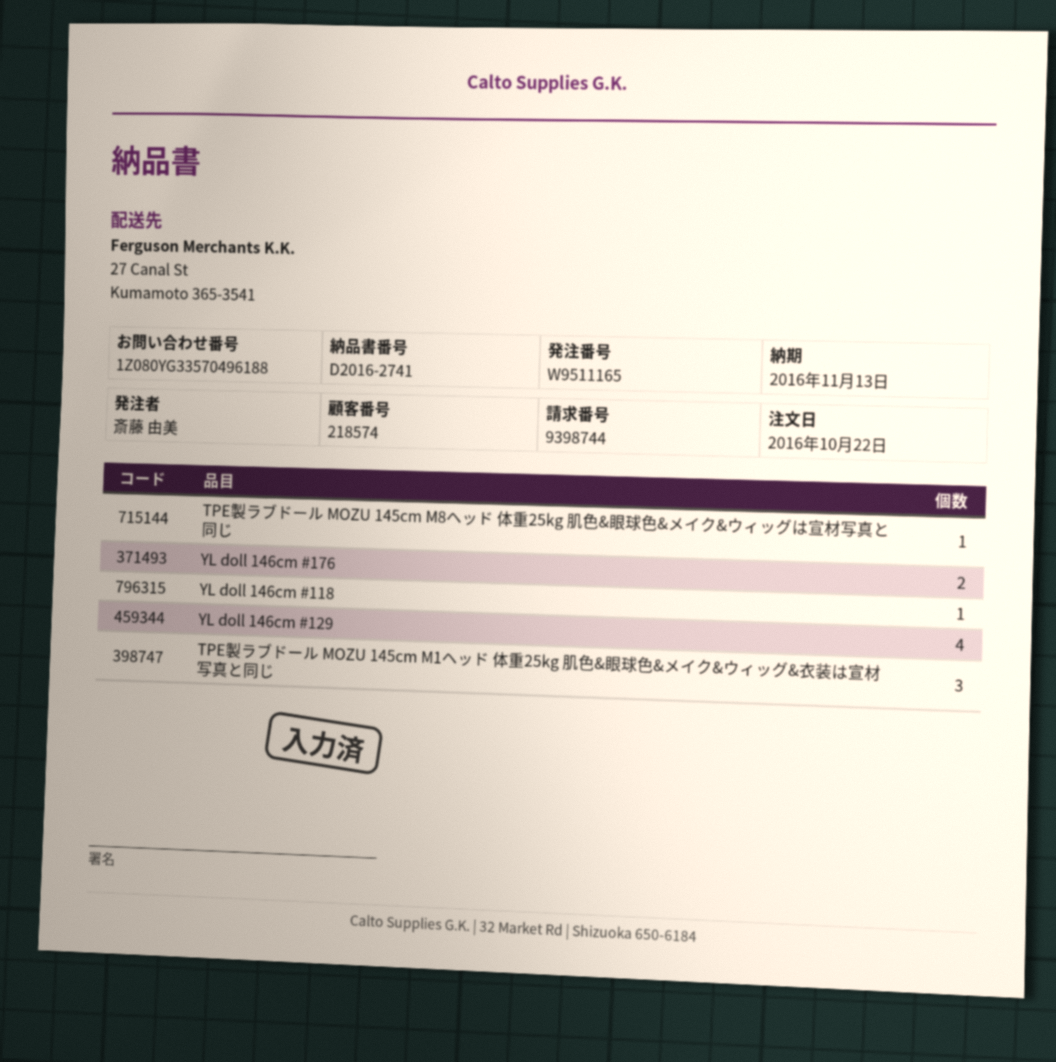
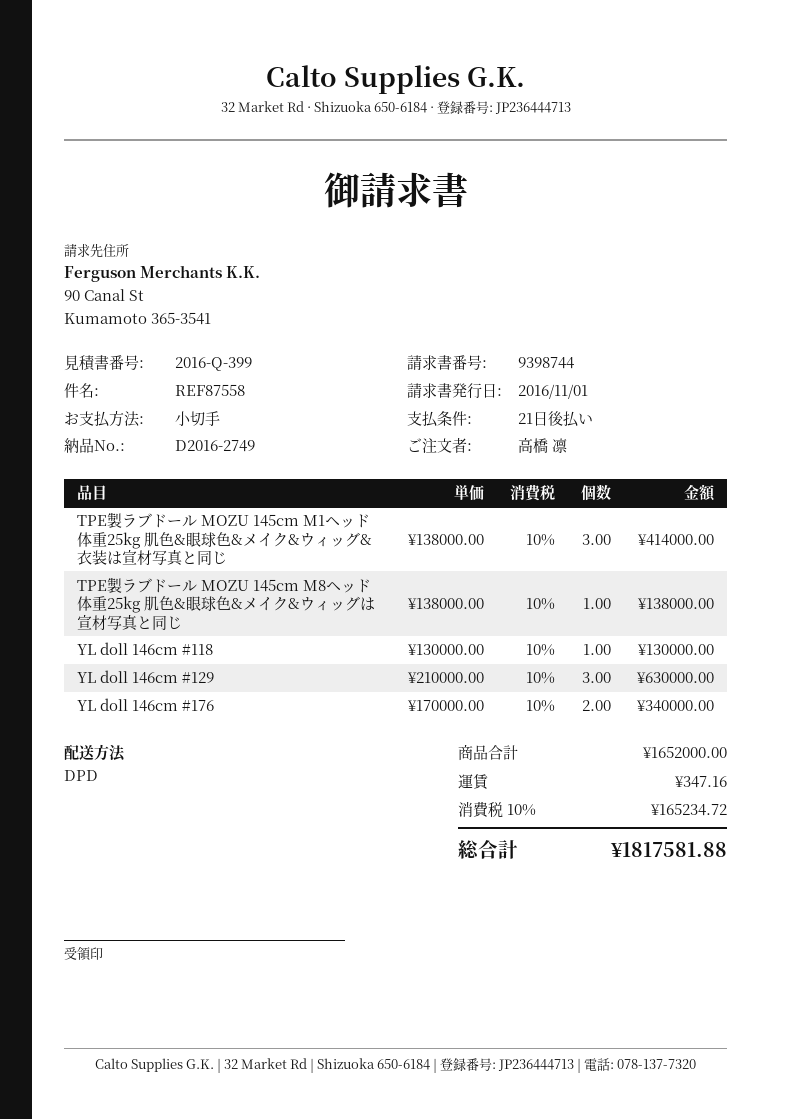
delivery note number: D2016-2741 -> D2016-2749
ordered by: 斎藤 由美 -> 高橋 凛
YL doll 146cm #129: 4 -> 3

